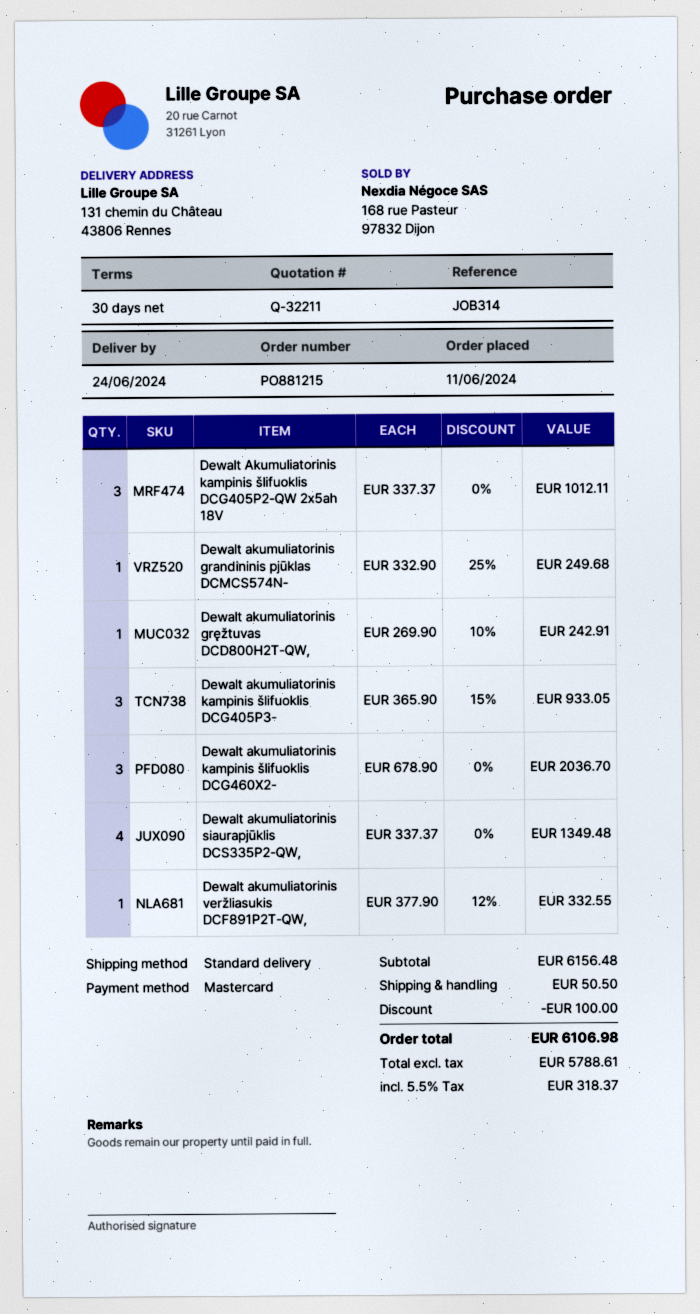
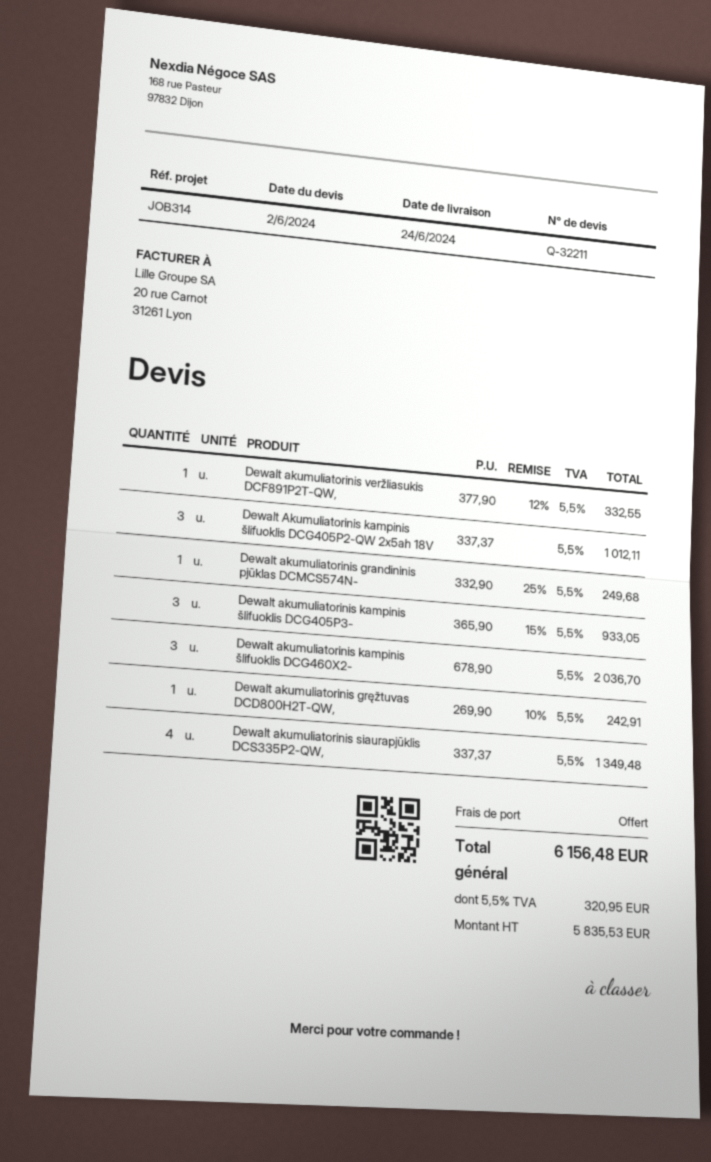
discount: 100.00 -> none
shipping: 50.50 -> 0.00
net: 5788.61 -> 5835.53
tax: 5.5% = 318.37 -> 5.5% = 320.95
total: 6106.98 -> 6156.48

